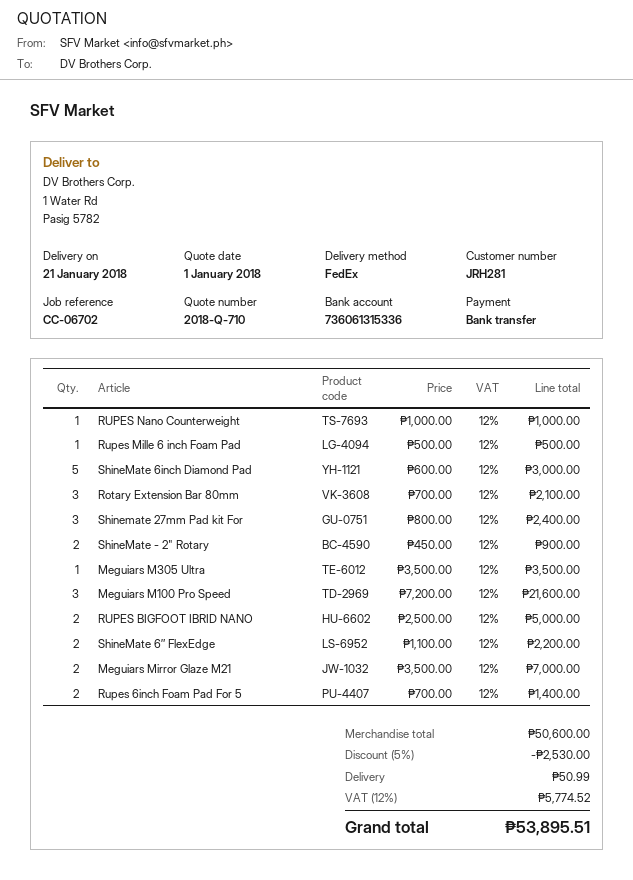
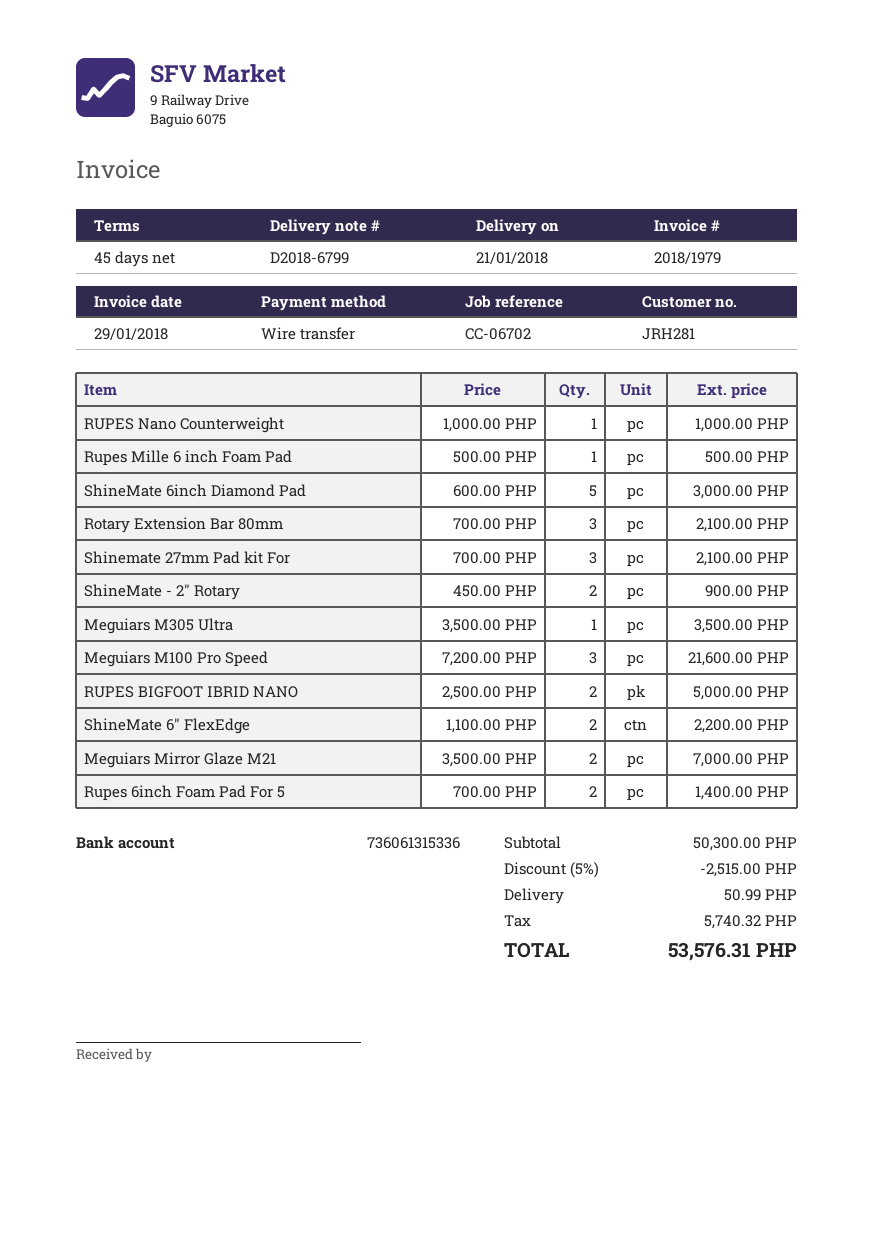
Shinemate 27mm Pad kit For: 3 x 800.00 = 2400.00 -> 3 x 700.00 = 2100.00
subtotal: 50600.00 -> 50300.00
discount: 5% = 2530.00 -> 5% = 2515.00
tax: 5774.52 -> 5740.32
total: 53895.51 -> 53576.31

